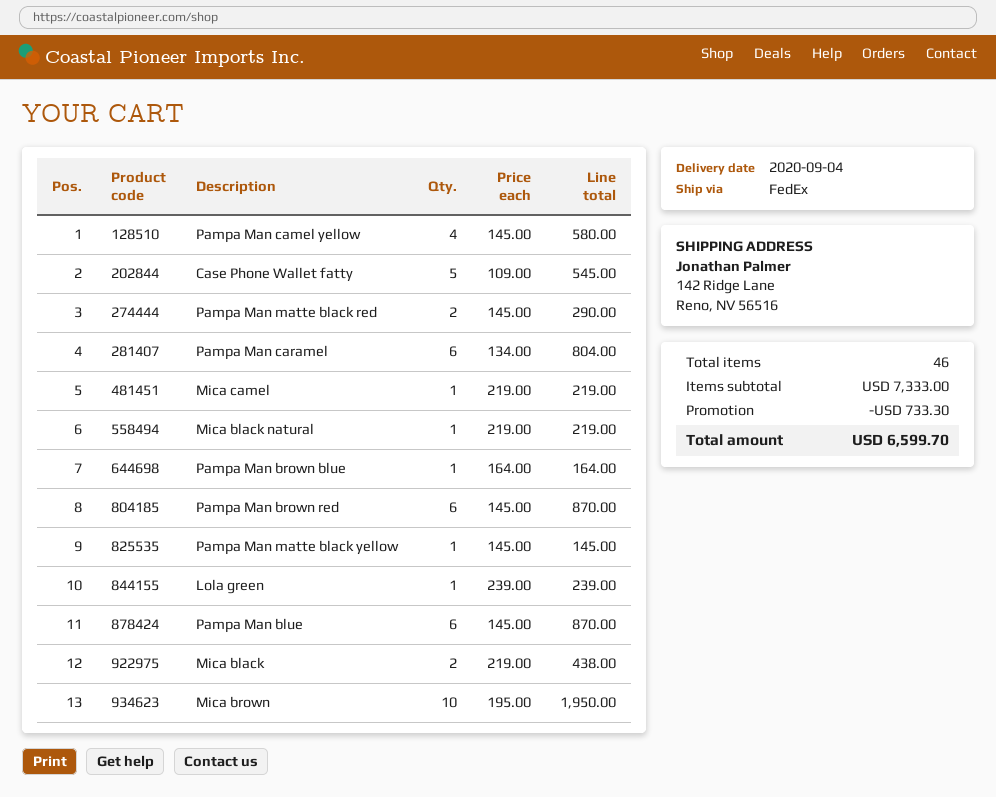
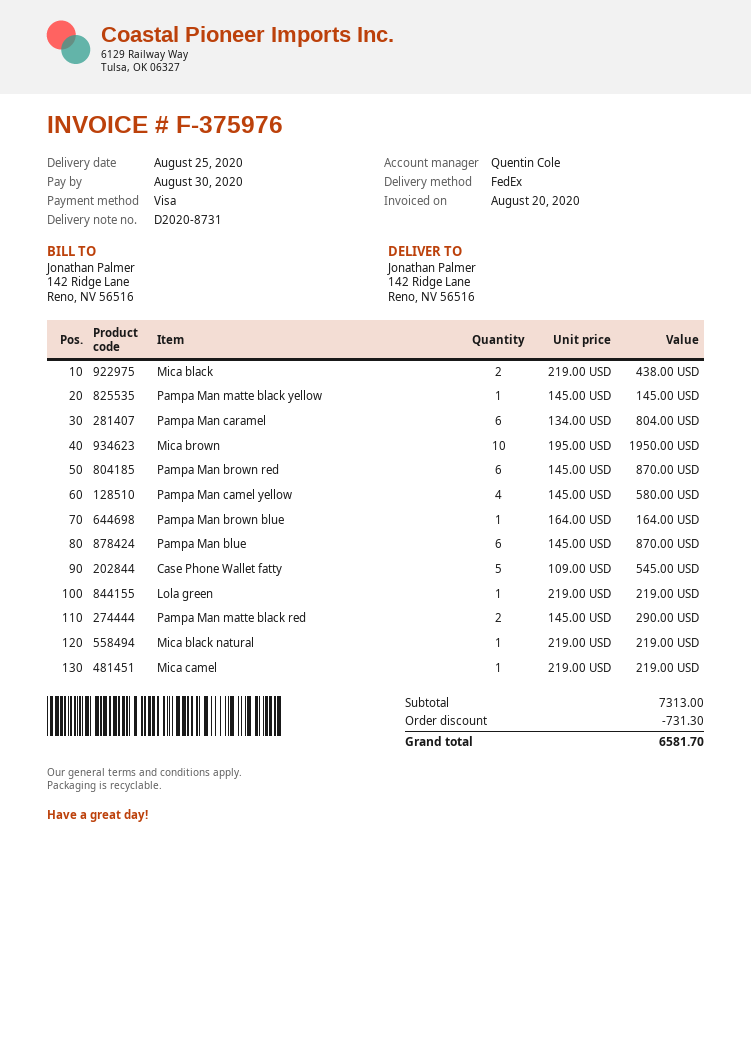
delivery date: 2020-09-04 -> 2020-08-25
Lola green: 1 x 239.00 = 239.00 -> 1 x 219.00 = 219.00
subtotal: 7333.00 -> 7313.00
discount: 733.30 -> 731.30
total: 6599.70 -> 6581.70

